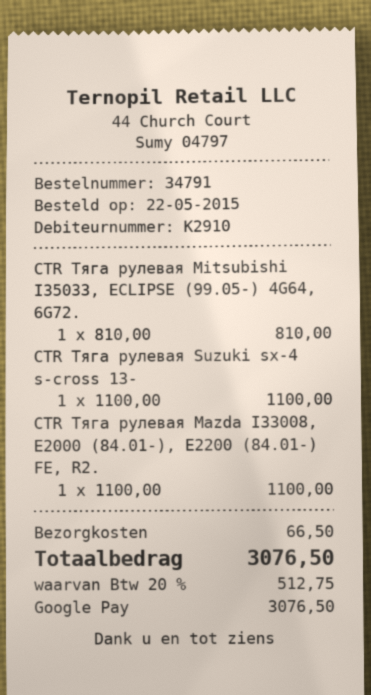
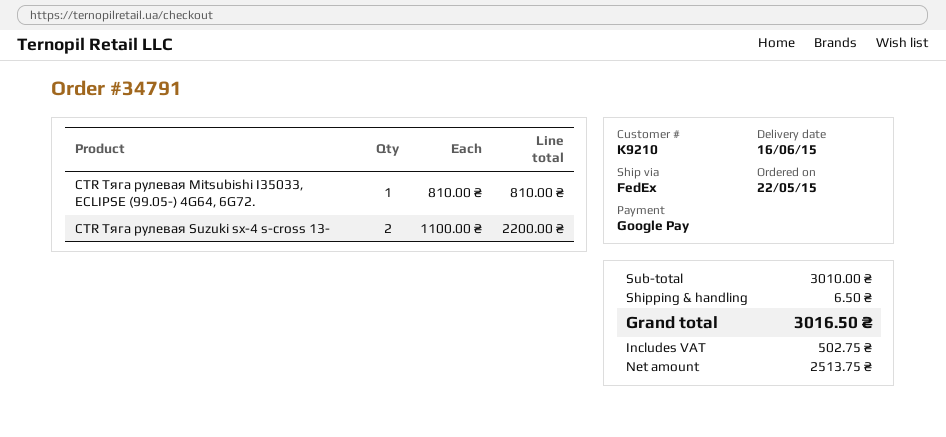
customer number: K2910 -> K9210
CTR Тяга рулевая Suzuki sx-4 s-cross 13-: 1 x 1100.00 = 1100.00 -> 2 x 1100.00 = 2200.00
CTR Тяга рулевая Mazda I33008, E2000 (84.01-), E2200 (84.01-) FE, R2.: 1 x 1100.00 = 1100.00 -> none
shipping: 66.50 -> 6.50
tax: 512.75 -> 502.75
total: 3076.50 -> 3016.50

